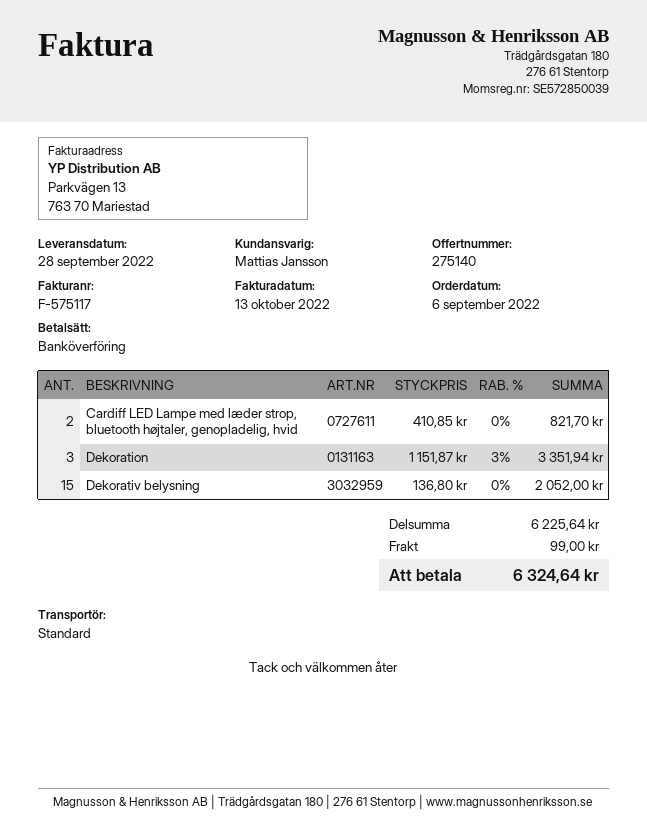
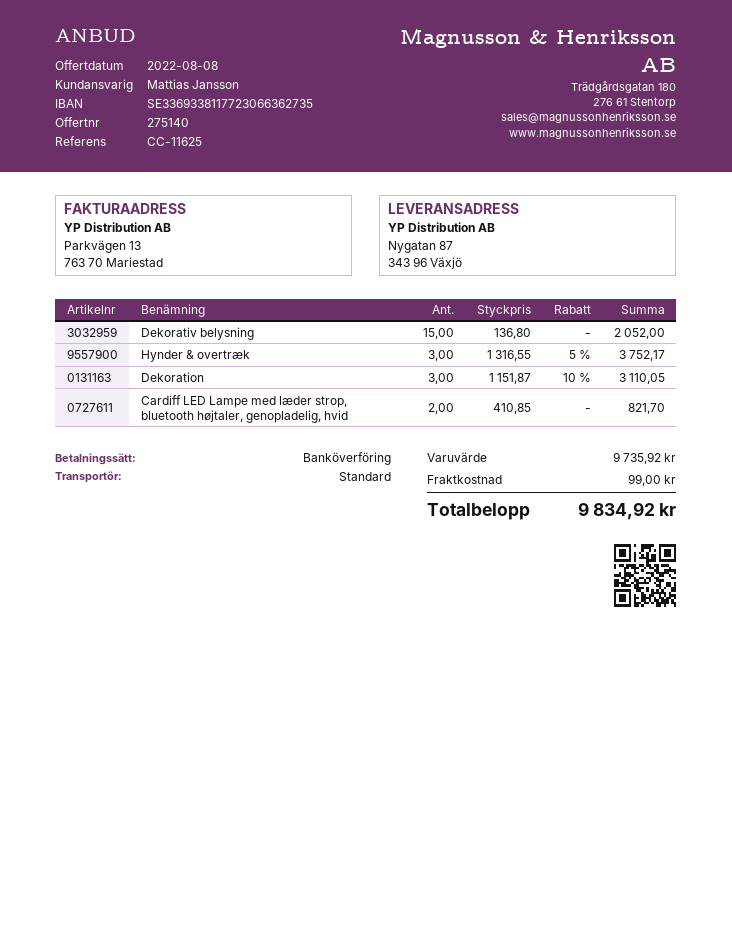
Dekoration: 3 x 1151.87 - 3% = 3351.94 -> 3 x 1151.87 - 10% = 3110.05
Hynder & overtræk: none -> 3 x 1316.55 - 5% = 3752.17
subtotal: 6225.64 -> 9735.92
total: 6324.64 -> 9834.92

